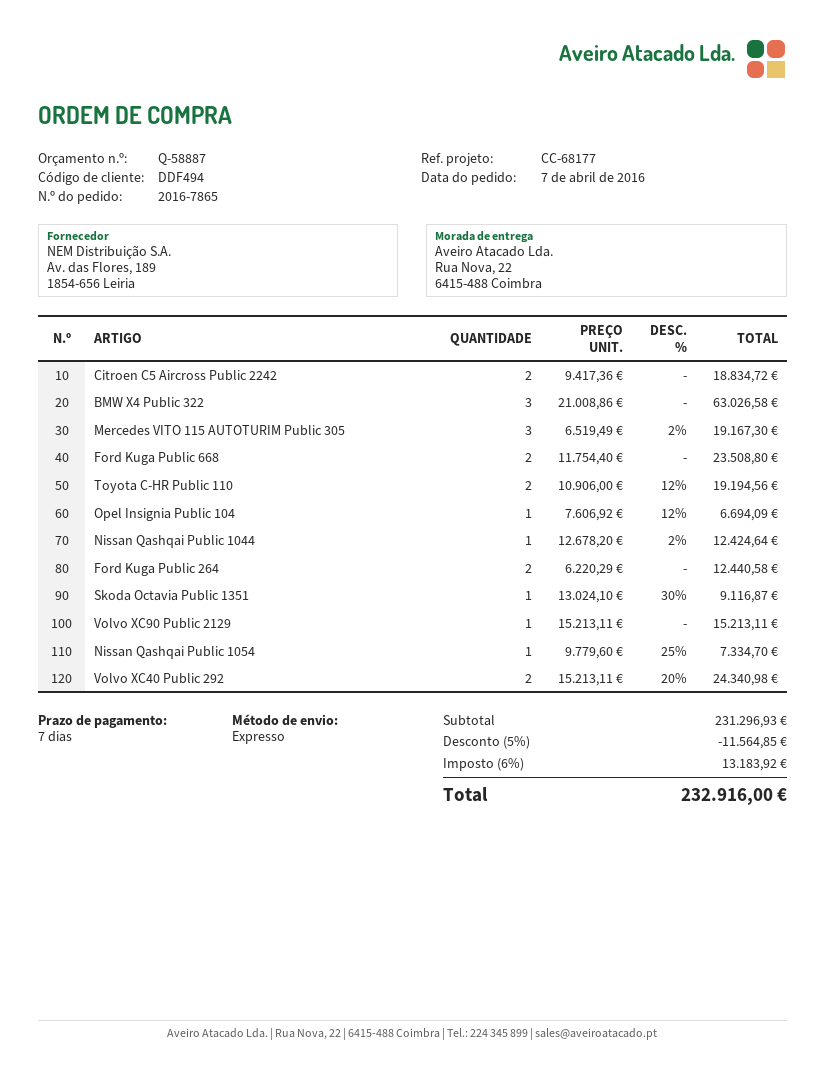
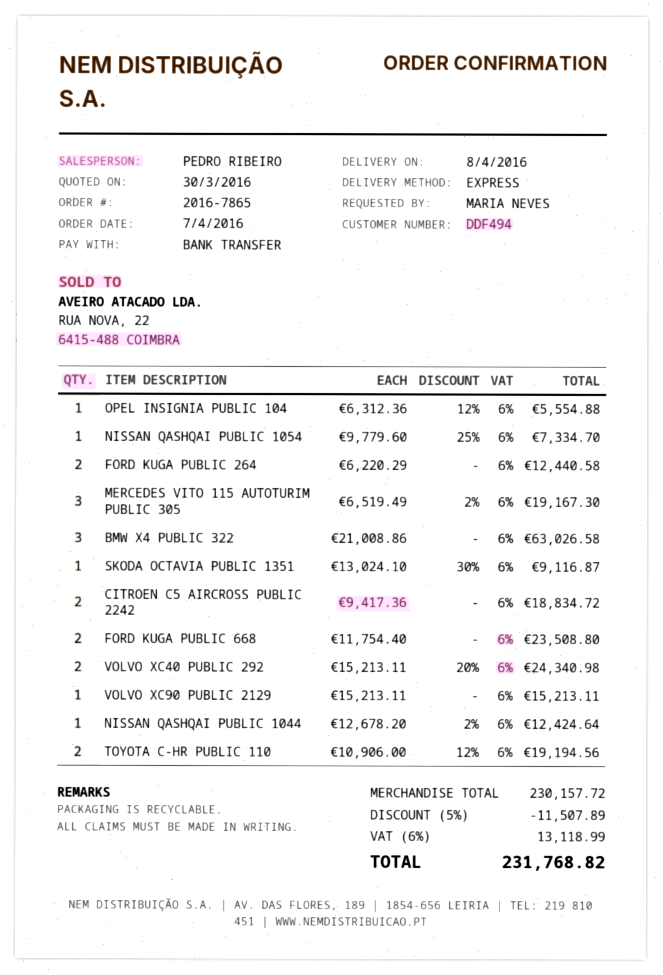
Opel Insignia Public 104: 1 x 7606.92 - 12% = 6694.09 -> 1 x 6312.36 - 12% = 5554.88
subtotal: 231296.93 -> 230157.72
discount: 5% = 11564.85 -> 5% = 11507.89
tax: 6% = 13183.92 -> 6% = 13118.99
total: 232916.00 -> 231768.82

